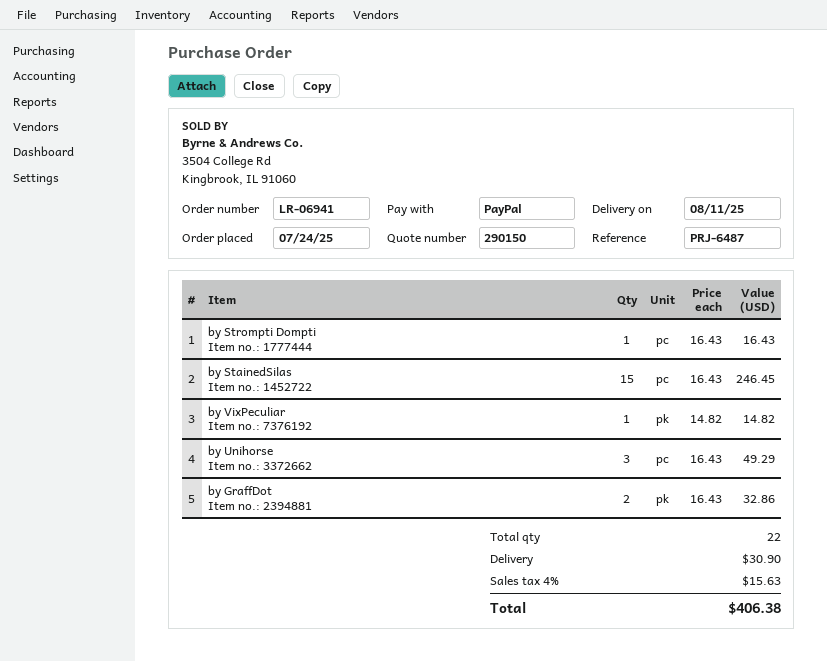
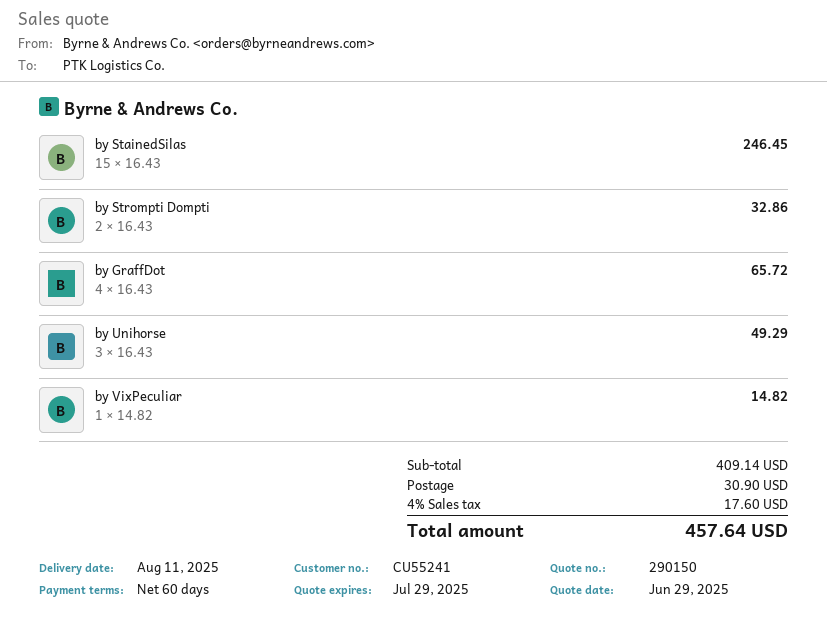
by Strompti Dompti: 1 x 16.43 = 16.43 -> 2 x 16.43 = 32.86
by GraffDot: 2 x 16.43 = 32.86 -> 4 x 16.43 = 65.72
tax: 4% = 15.63 -> 4% = 17.60
total: 406.38 -> 457.64

